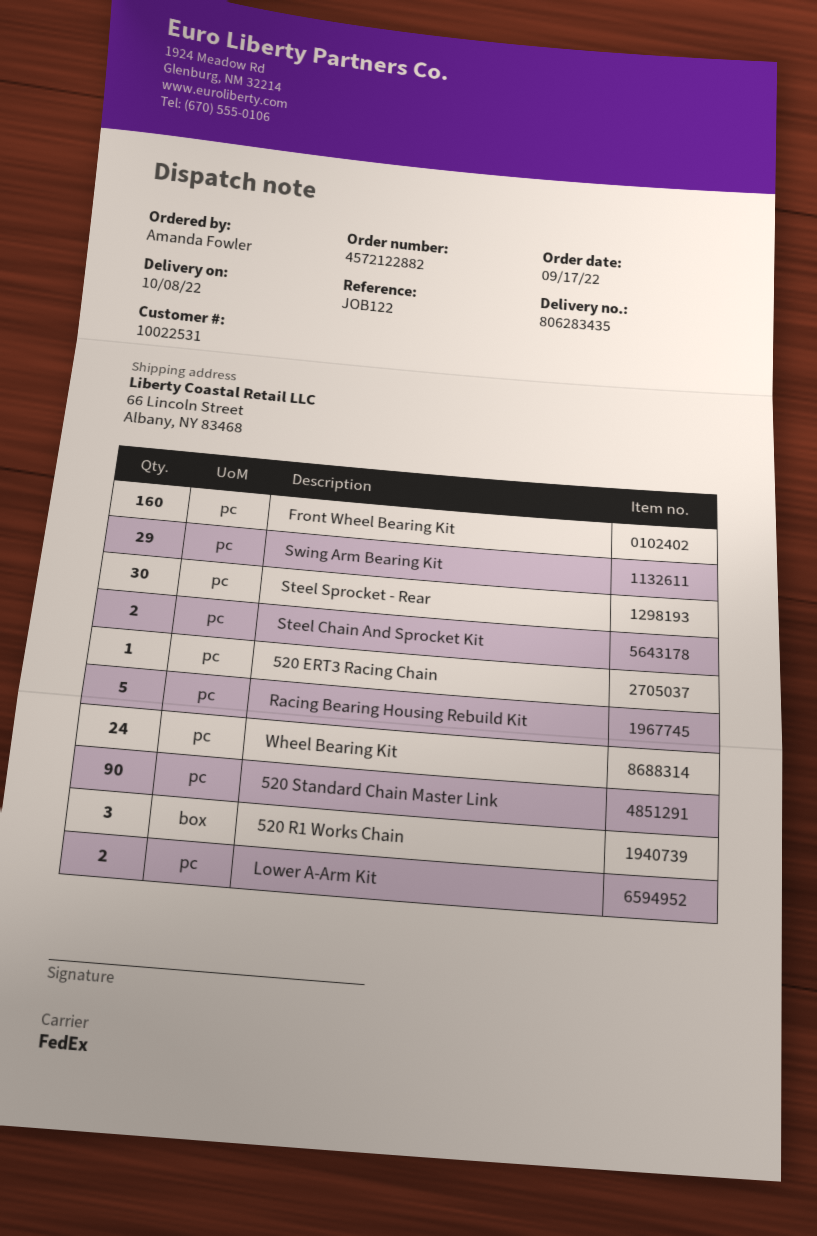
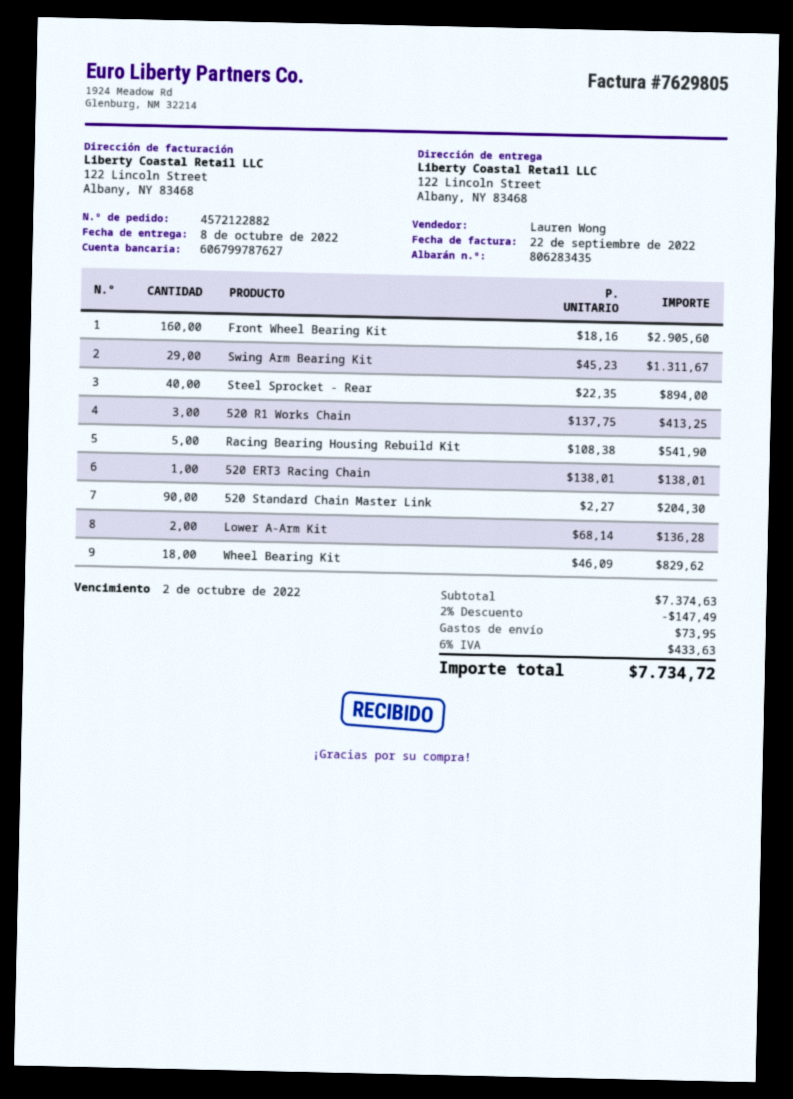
ship to: 66 Lincoln Street, Albany, NY 83468 -> 122 Lincoln Street, Albany, NY 83468
Steel Sprocket - Rear: 30 -> 40
Steel Chain And Sprocket Kit: 2 -> none
Wheel Bearing Kit: 24 -> 18

